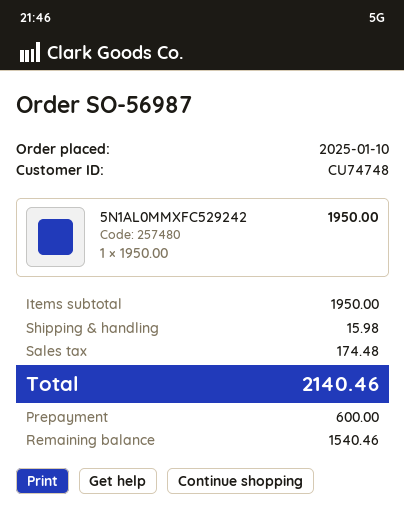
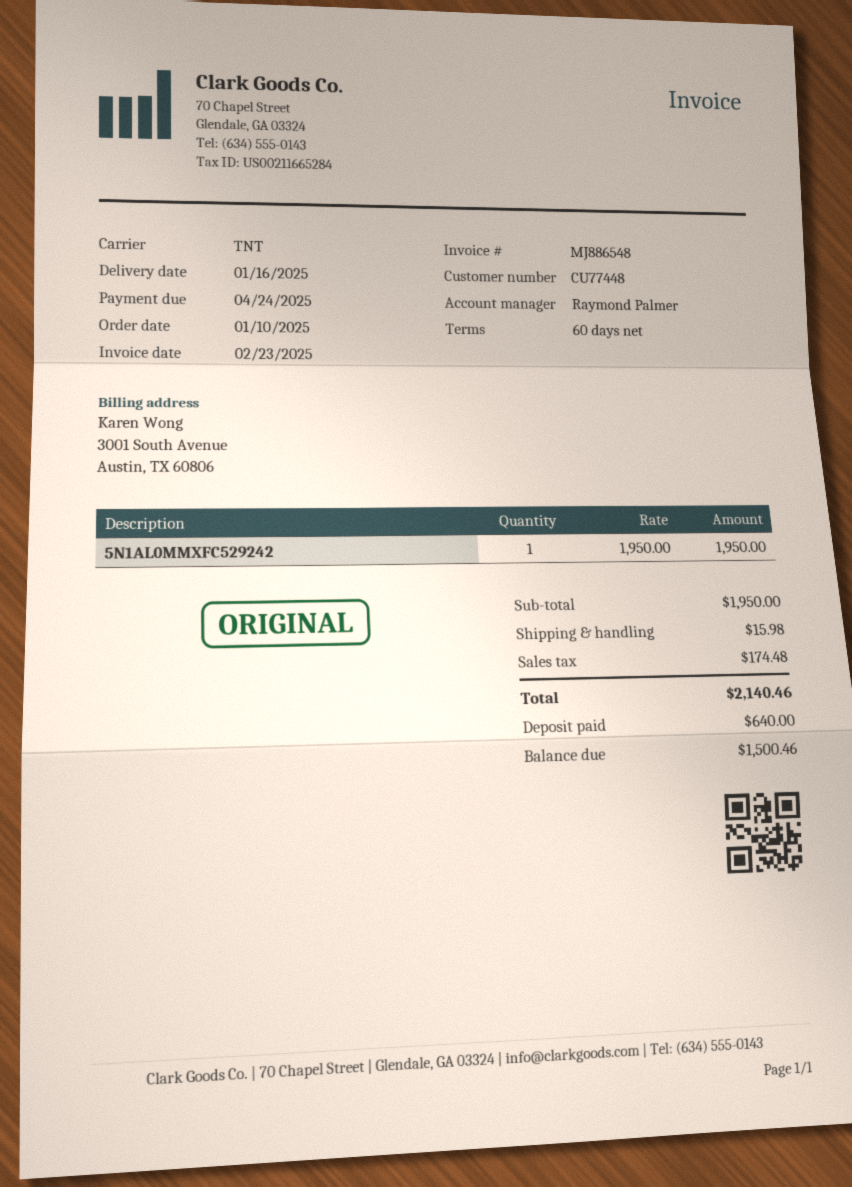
customer number: CU74748 -> CU77448
deposit: 600.00 -> 640.00
balance: 1540.46 -> 1500.46

